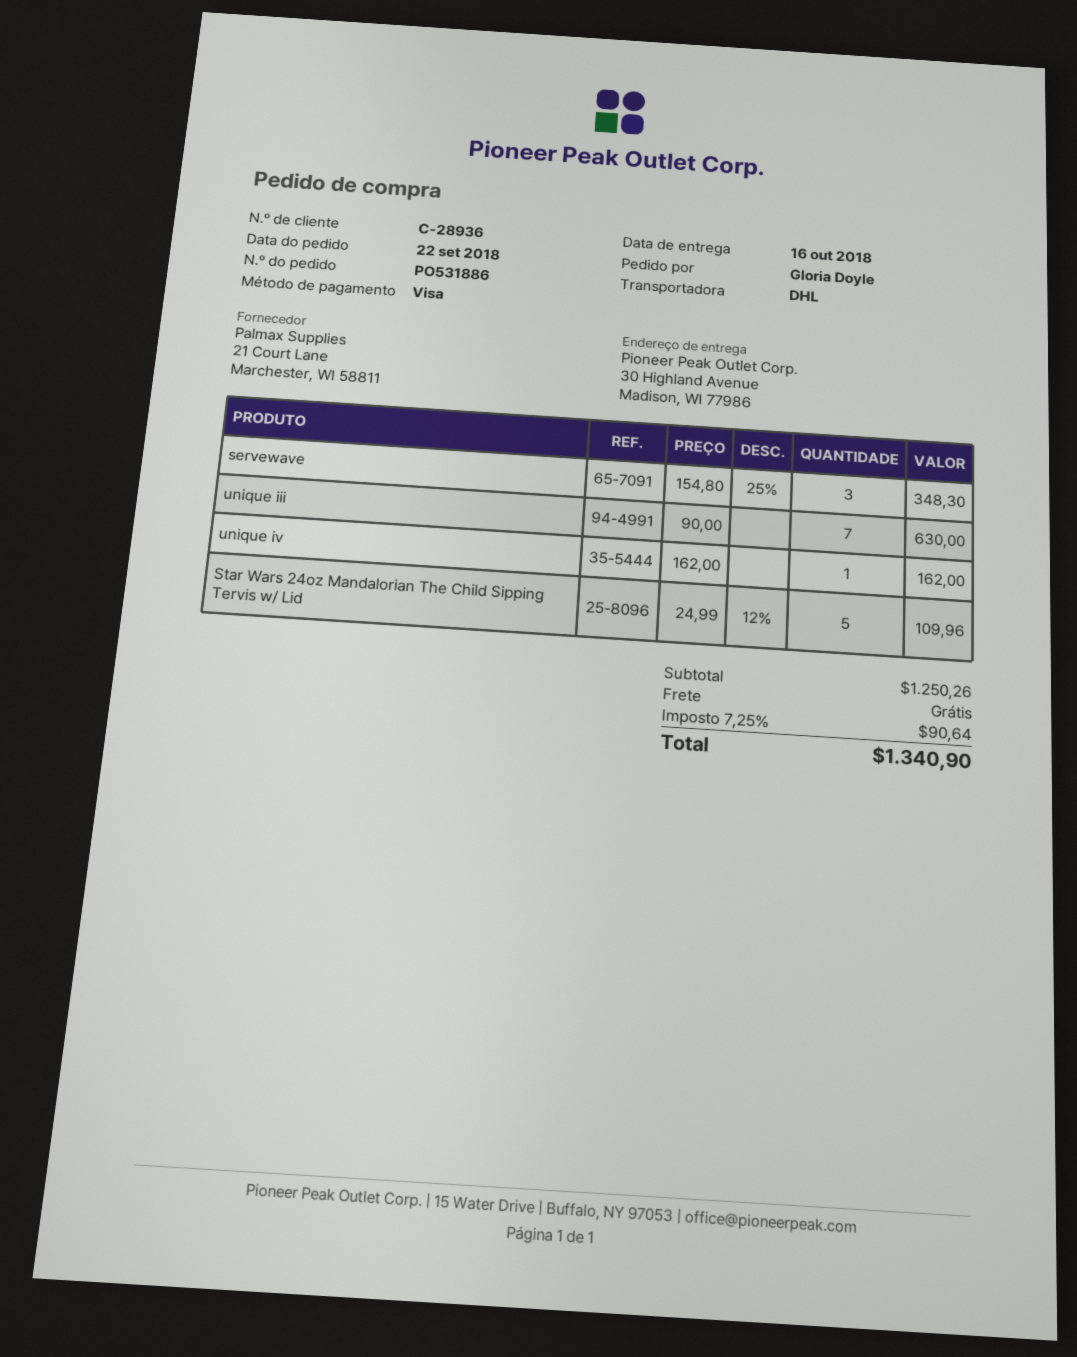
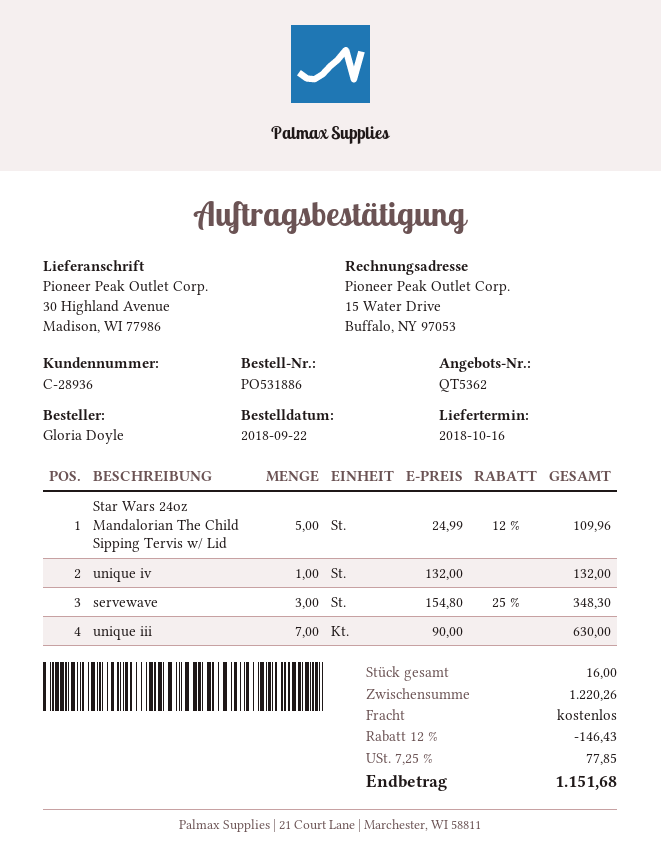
unique iv: 1 x 162.00 = 162.00 -> 1 x 132.00 = 132.00
subtotal: 1250.26 -> 1220.26
discount: none -> 12% = 146.43
tax: 7.25% = 90.64 -> 7.25% = 77.85
total: 1340.90 -> 1151.68

